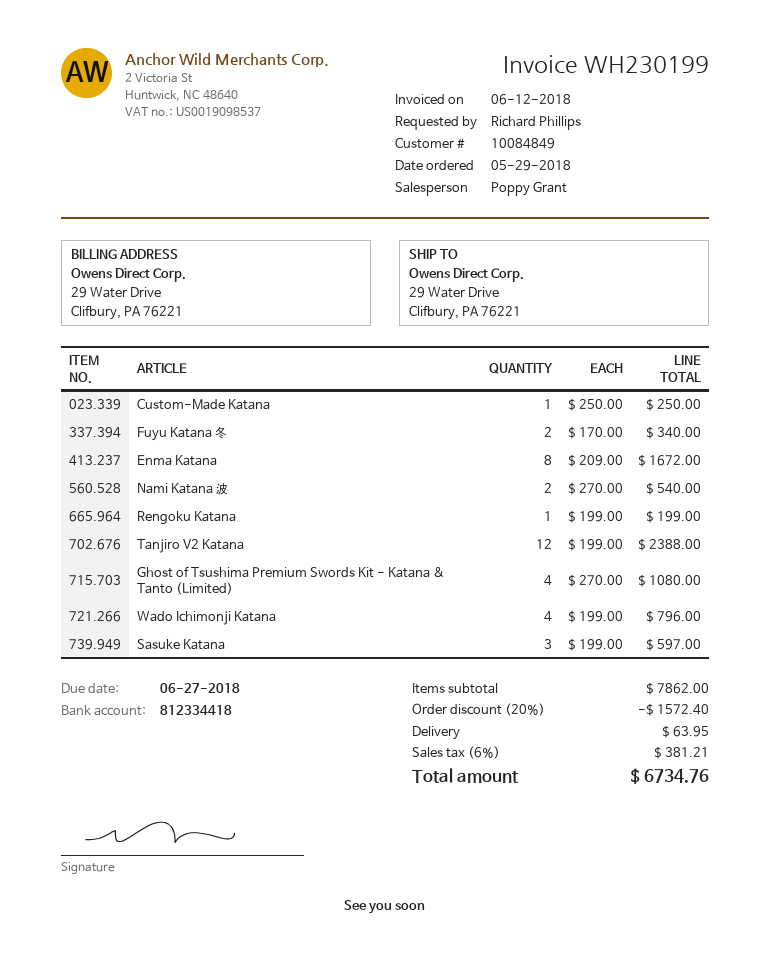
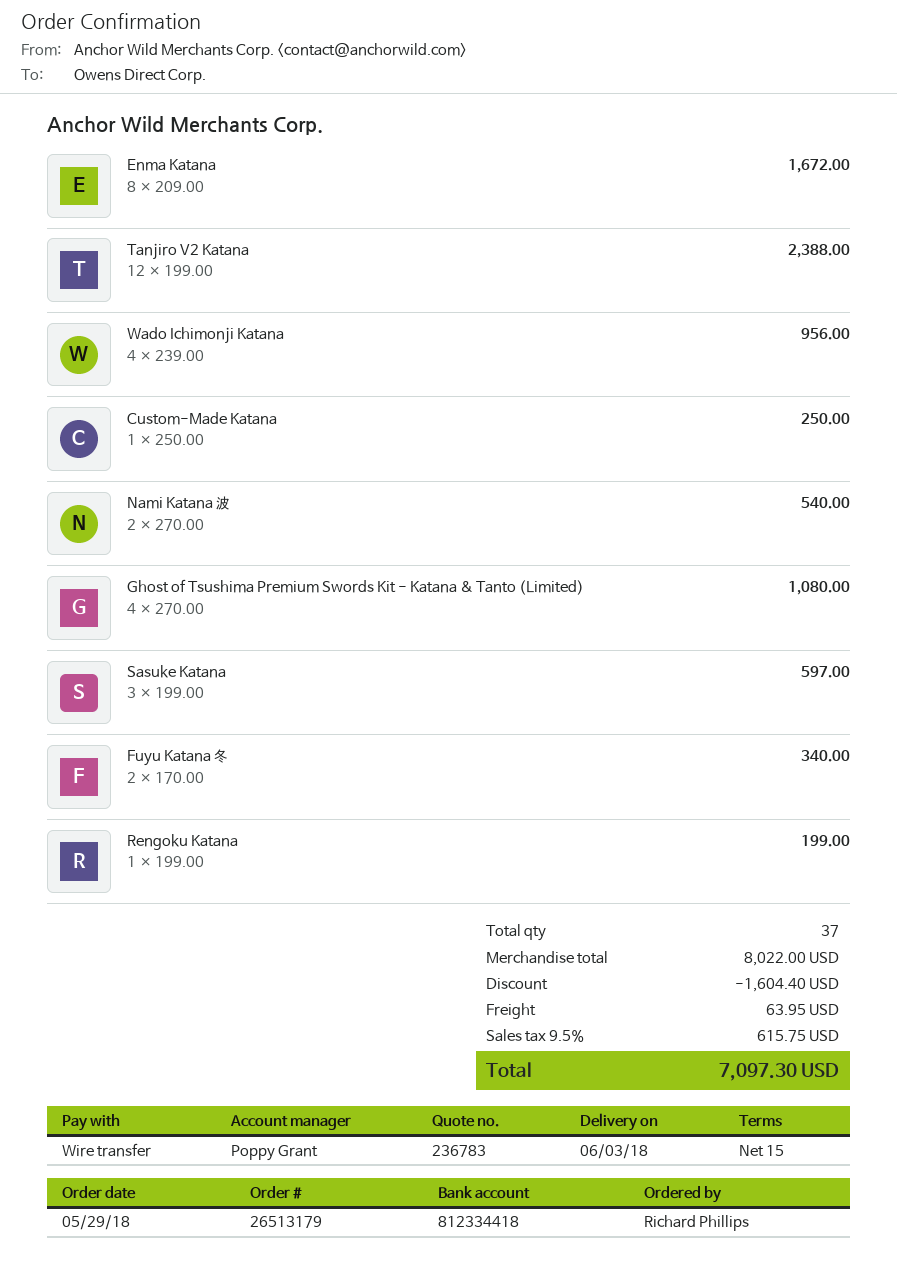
Wado Ichimonji Katana: 4 x 199.00 = 796.00 -> 4 x 239.00 = 956.00
subtotal: 7862.00 -> 8022.00
discount: 1572.40 -> 1604.40
tax: 6% = 381.21 -> 9.5% = 615.75
total: 6734.76 -> 7097.30

